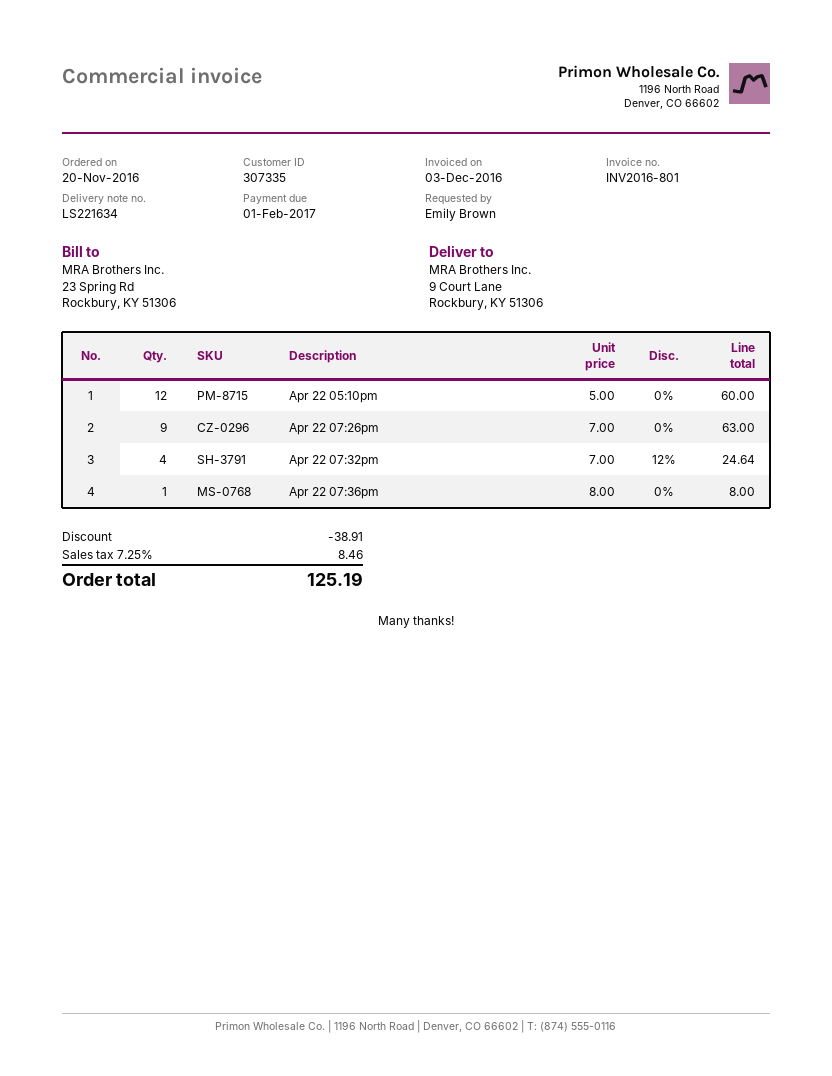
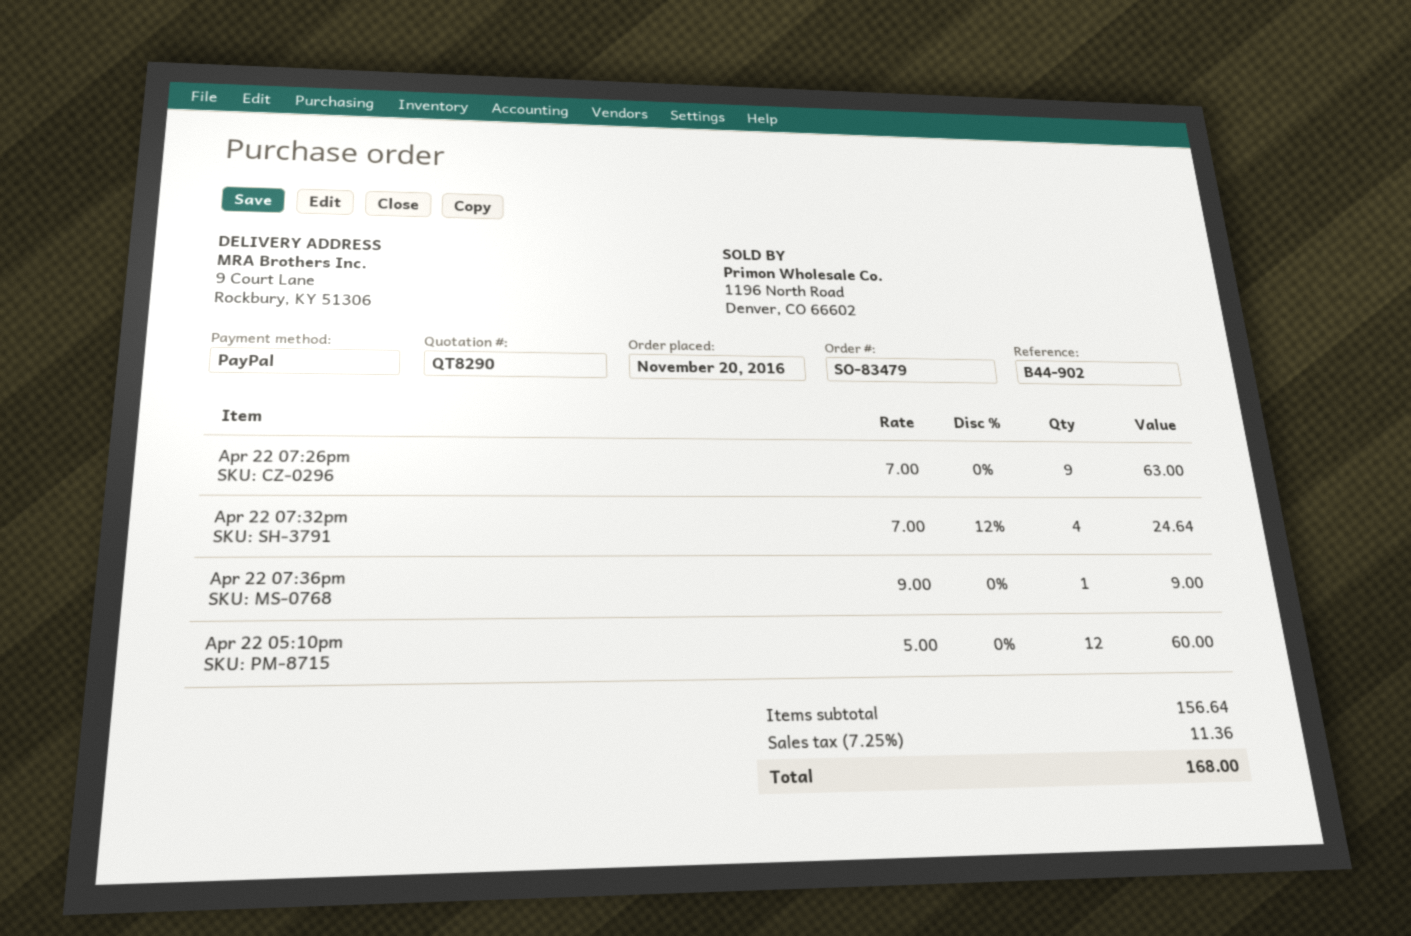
Apr 22 07:36pm: 1 x 8.00 = 8.00 -> 1 x 9.00 = 9.00
discount: 38.91 -> none
tax: 7.25% = 8.46 -> 7.25% = 11.36
total: 125.19 -> 168.00

